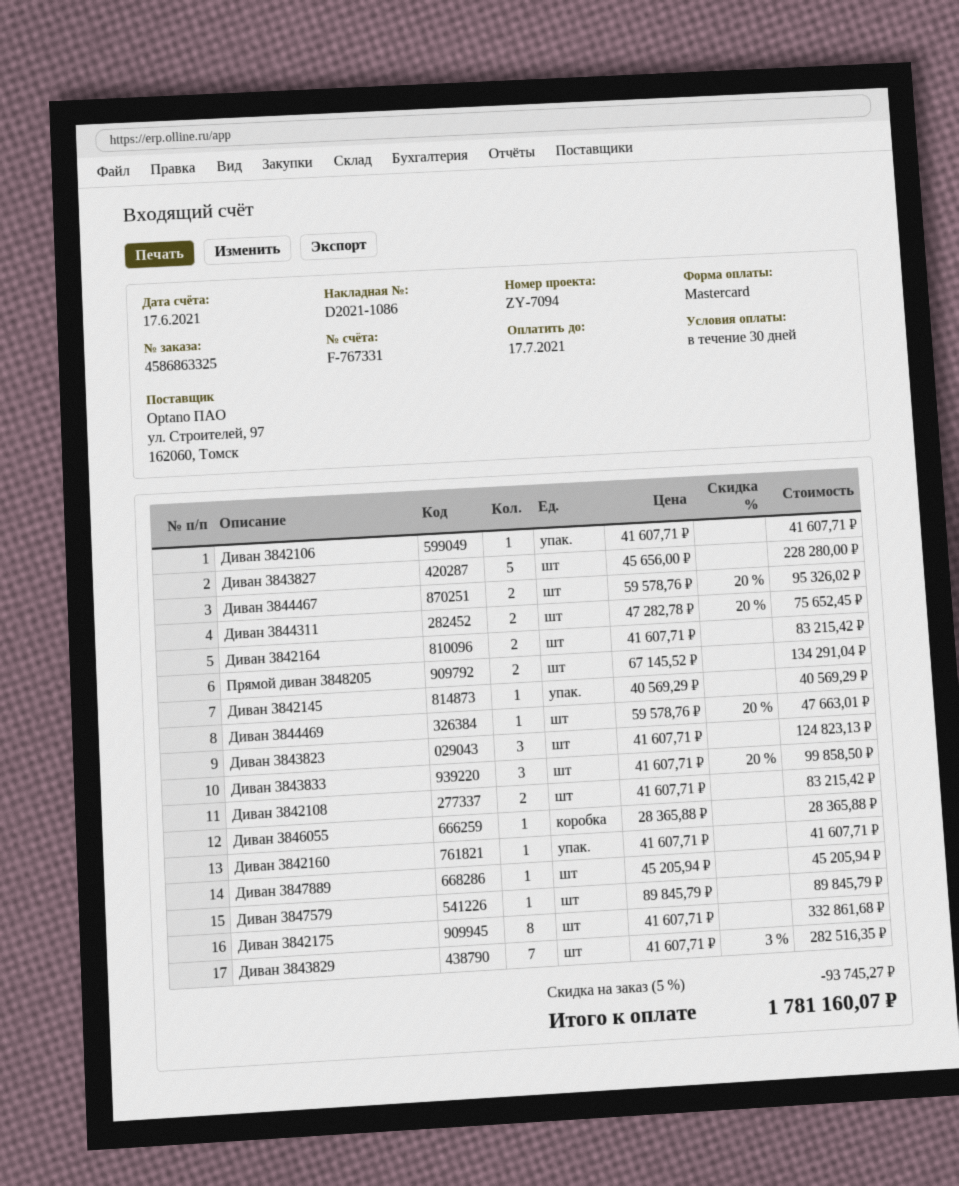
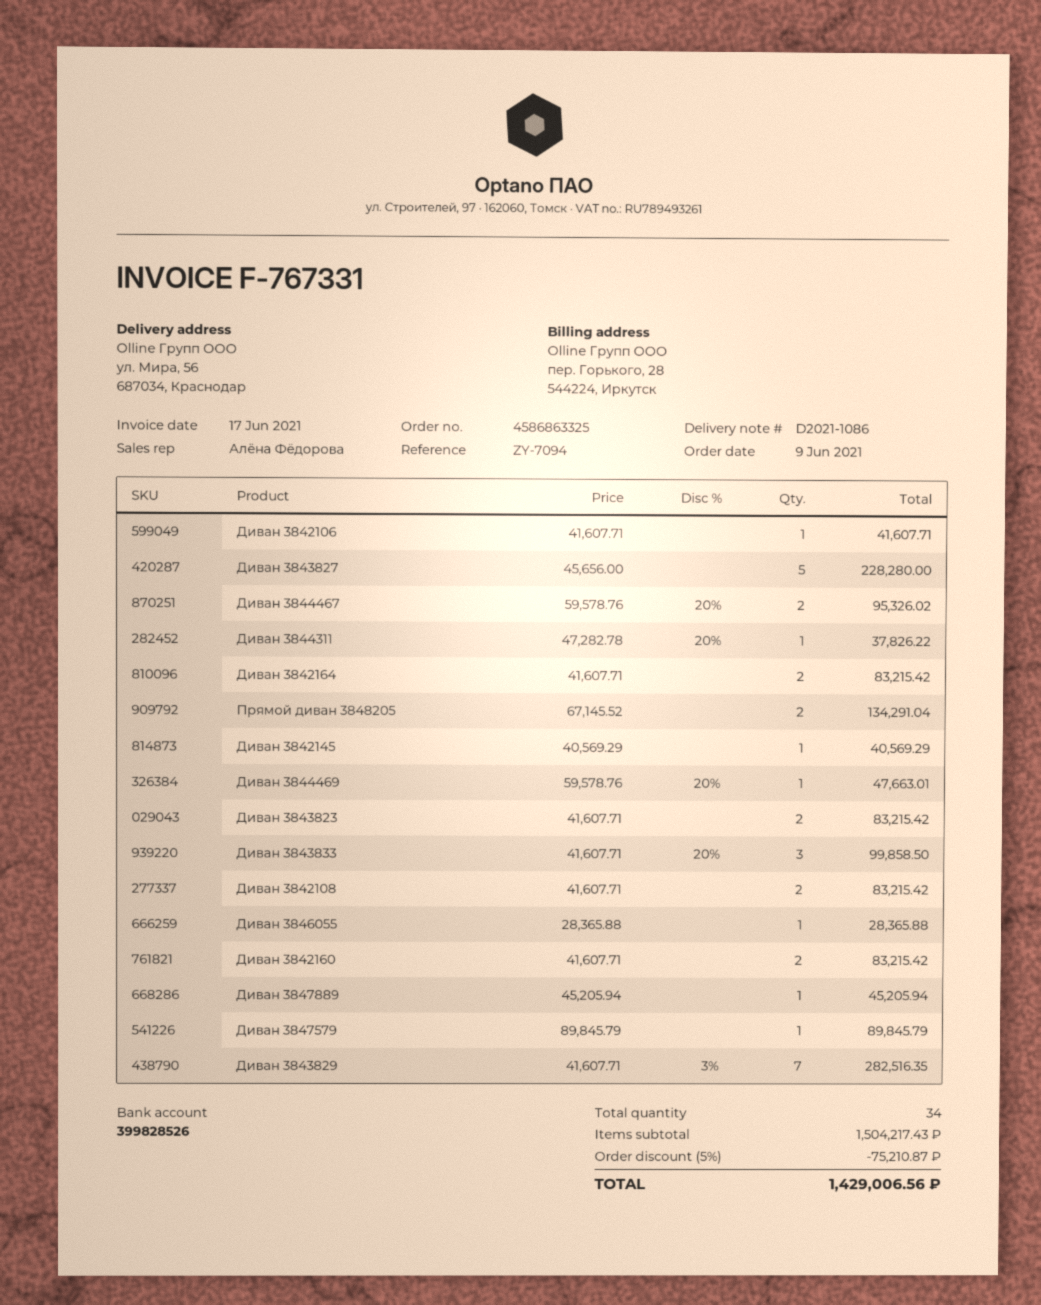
Диван 3844311: 2 x 47282.78 - 20% = 75652.45 -> 1 x 47282.78 - 20% = 37826.22
Диван 3843823: 3 x 41607.71 = 124823.13 -> 2 x 41607.71 = 83215.42
Диван 3842160: 1 x 41607.71 = 41607.71 -> 2 x 41607.71 = 83215.42
Диван 3842175: 8 x 41607.71 = 332861.68 -> none
discount: 5% = 93745.27 -> 5% = 75210.87
total: 1781160.07 -> 1429006.56

